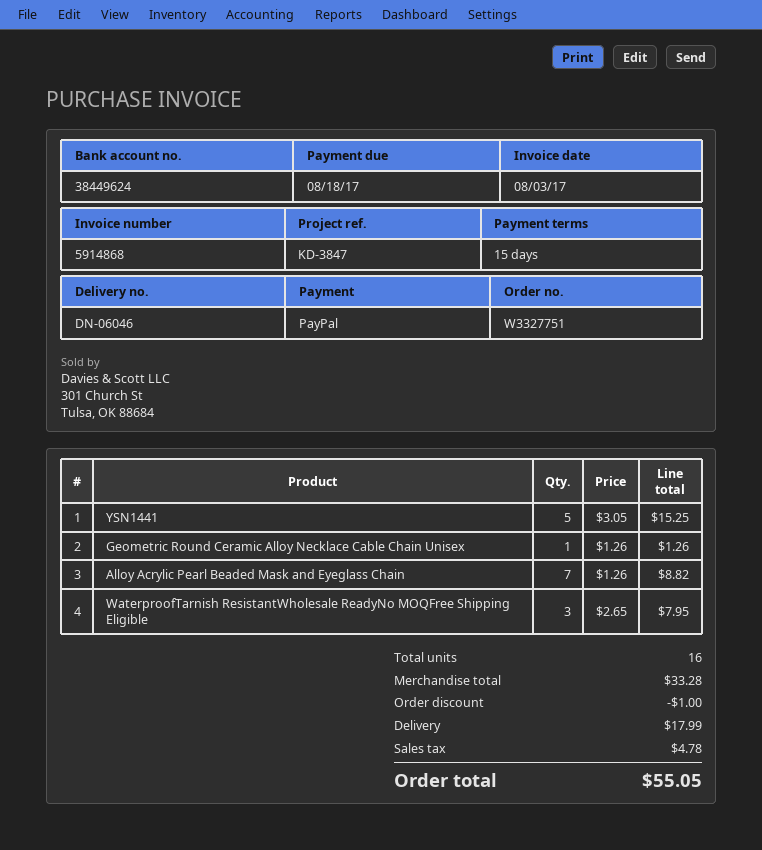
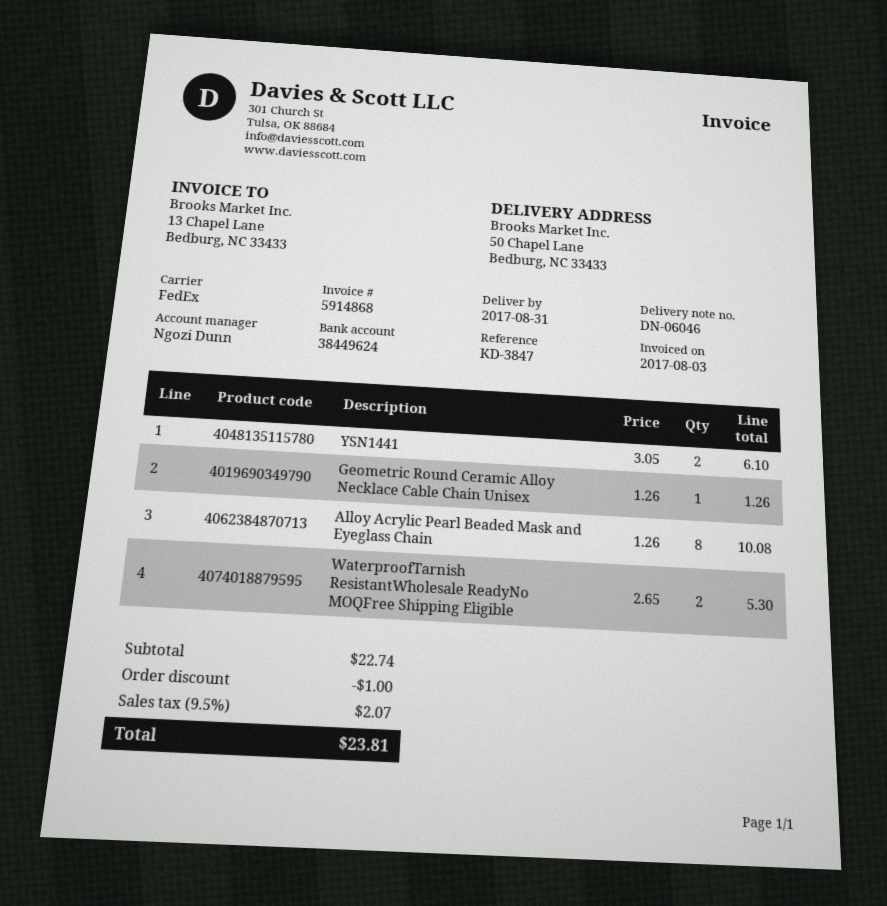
YSN1441: 5 x 3.05 = 15.25 -> 2 x 3.05 = 6.10
Alloy Acrylic Pearl Beaded Mask and Eyeglass Chain: 7 x 1.26 = 8.82 -> 8 x 1.26 = 10.08
WaterproofTarnish ResistantWholesale ReadyNo MOQFree Shipping Eligible: 3 x 2.65 = 7.95 -> 2 x 2.65 = 5.30
subtotal: 33.28 -> 22.74
shipping: 17.99 -> none
tax: 4.78 -> 2.07
total: 55.05 -> 23.81

